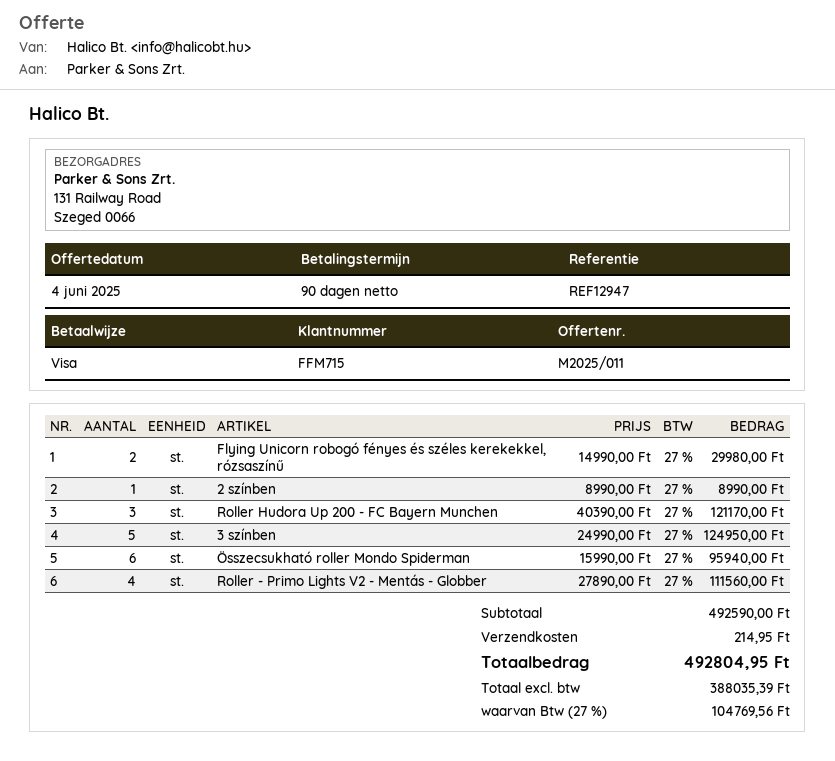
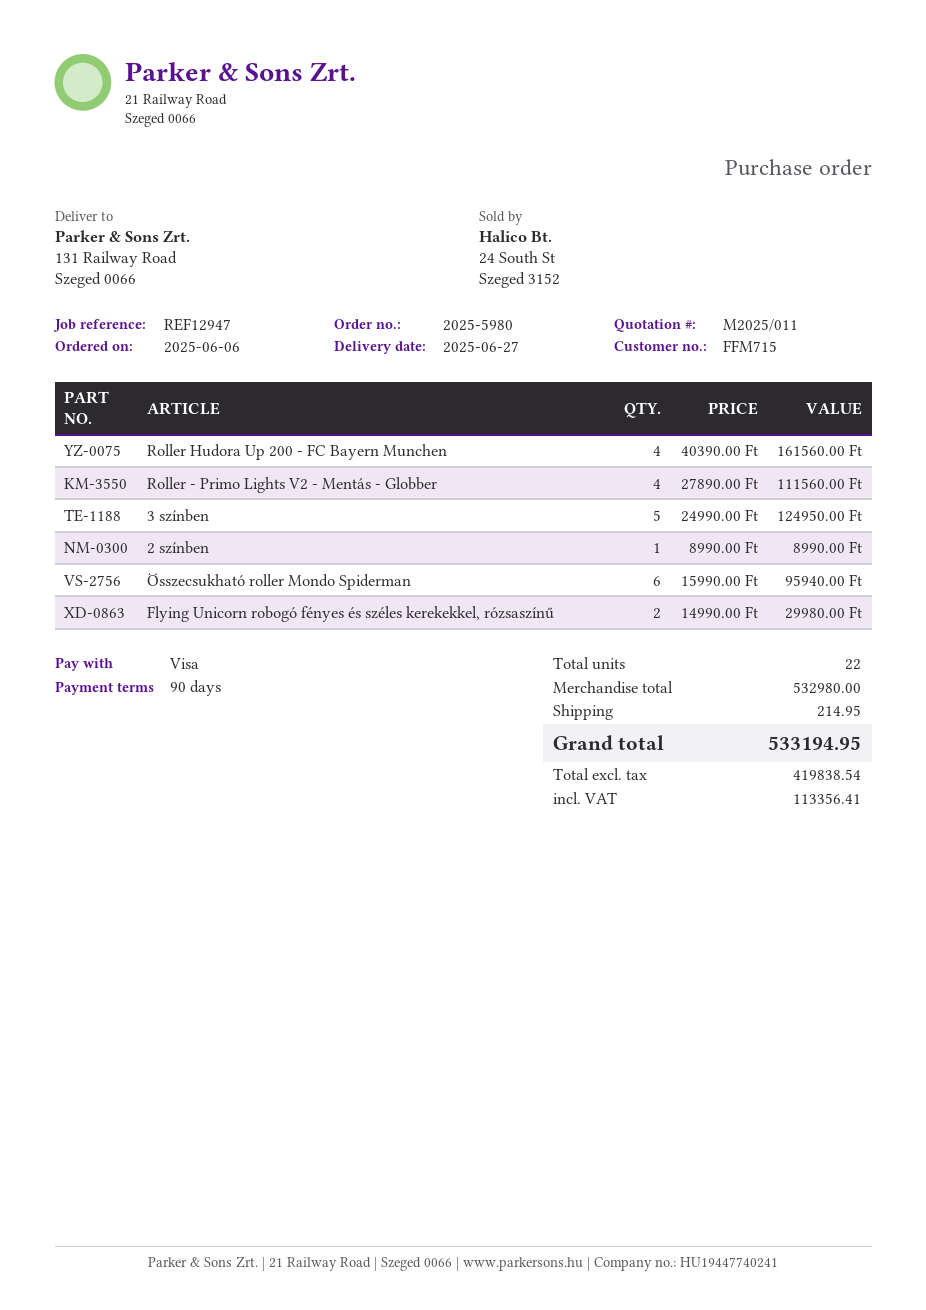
Roller Hudora Up 200 - FC Bayern Munchen: 3 x 40390.00 = 121170.00 -> 4 x 40390.00 = 161560.00
subtotal: 492590.00 -> 532980.00
net: 388035.39 -> 419838.54
tax: 104769.56 -> 113356.41
total: 492804.95 -> 533194.95

